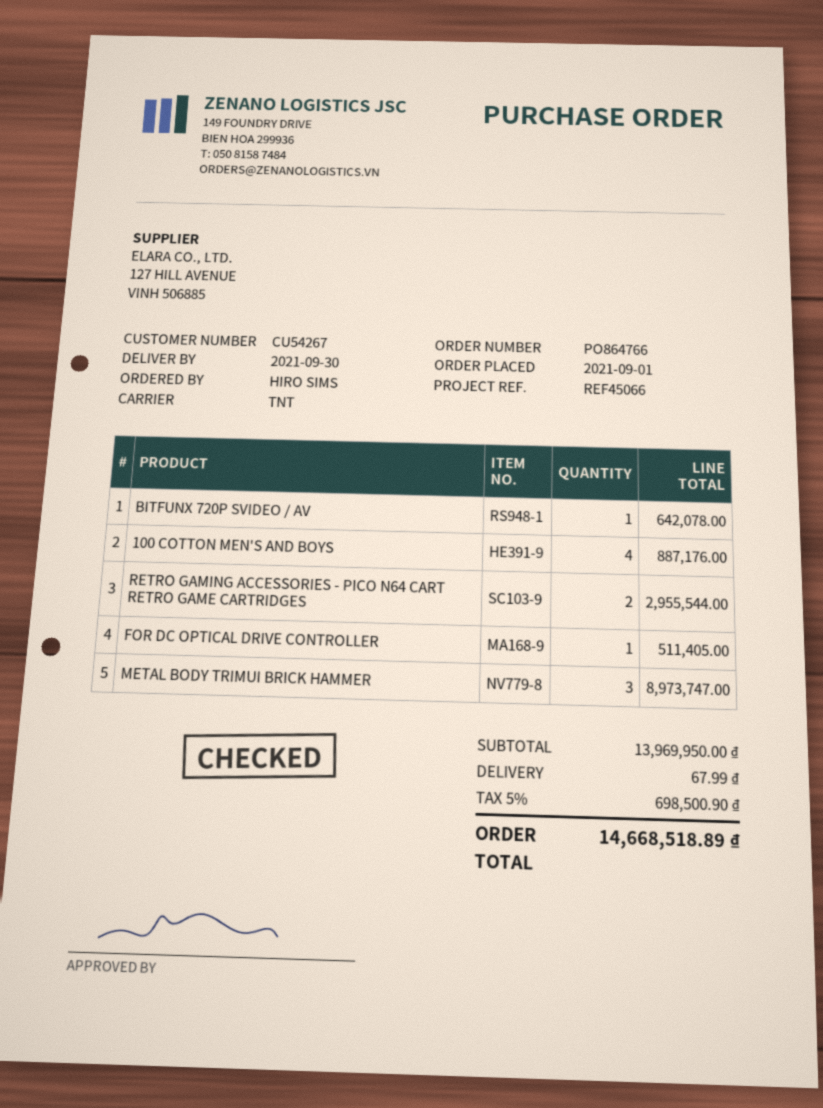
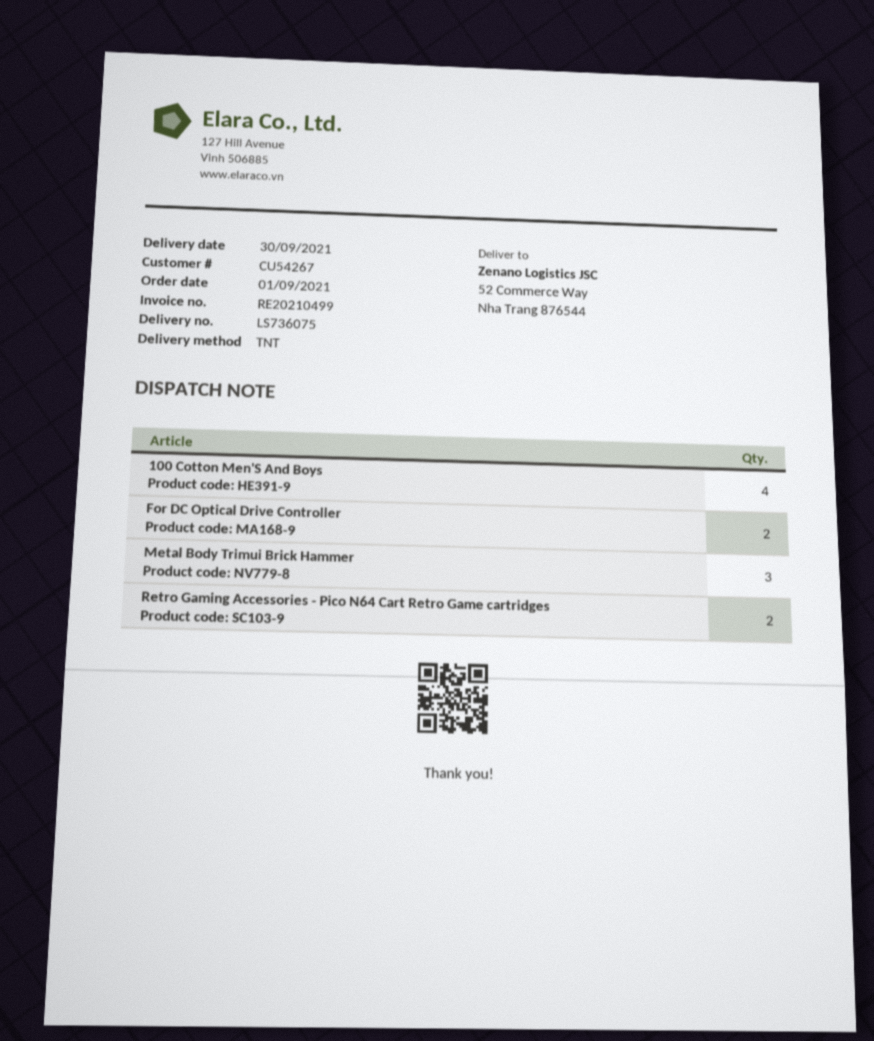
BITFUNX 720P SVIDEO / AV: 1 -> none
FOR DC OPTICAL DRIVE CONTROLLER: 1 -> 2

